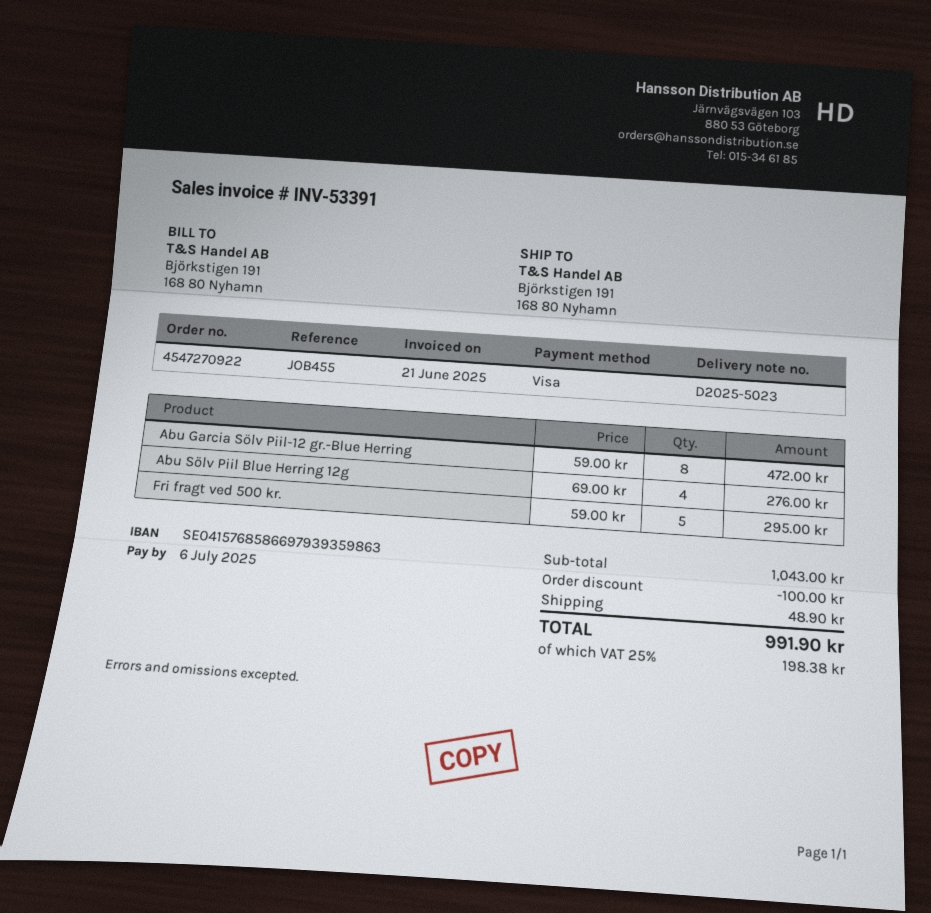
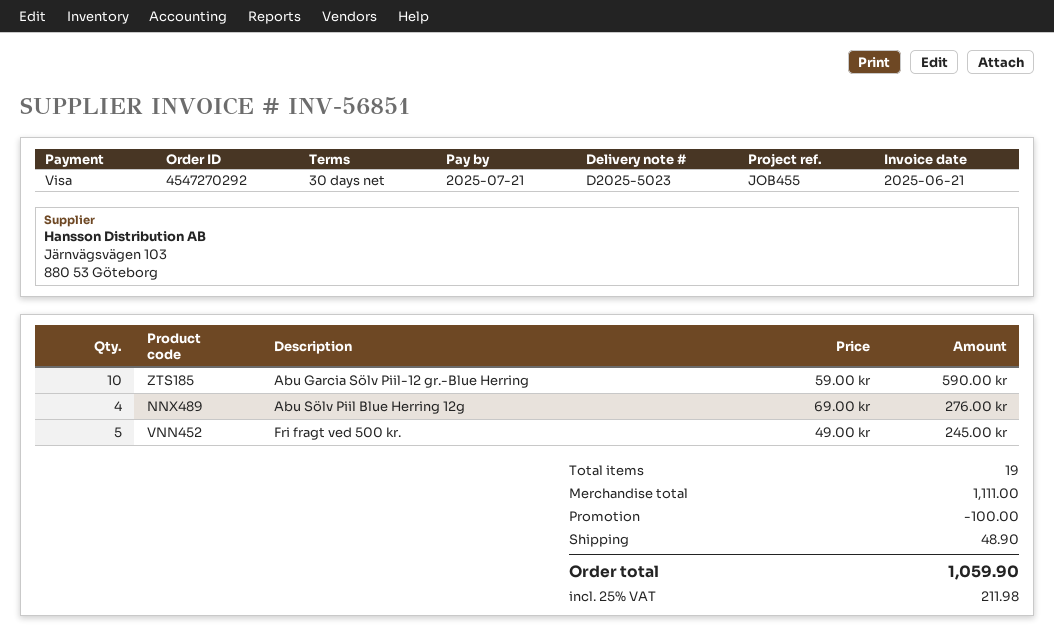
order number: 4547270922 -> 4547270292
invoice number: INV-53391 -> INV-56851
due date: 2025-07-06 -> 2025-07-21
Abu Garcia Sölv Piil-12 gr.-Blue Herring: 8 x 59.00 = 472.00 -> 10 x 59.00 = 590.00
Fri fragt ved 500 kr.: 5 x 59.00 = 295.00 -> 5 x 49.00 = 245.00
subtotal: 1043.00 -> 1111.00
tax: 25% = 198.38 -> 25% = 211.98
total: 991.90 -> 1059.90

